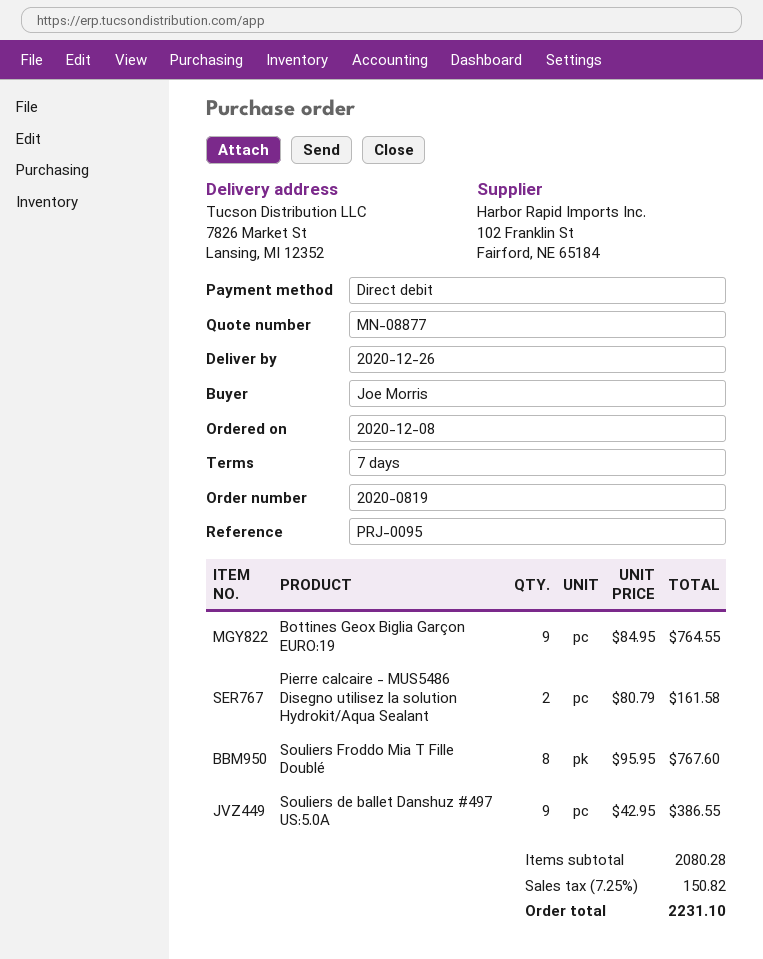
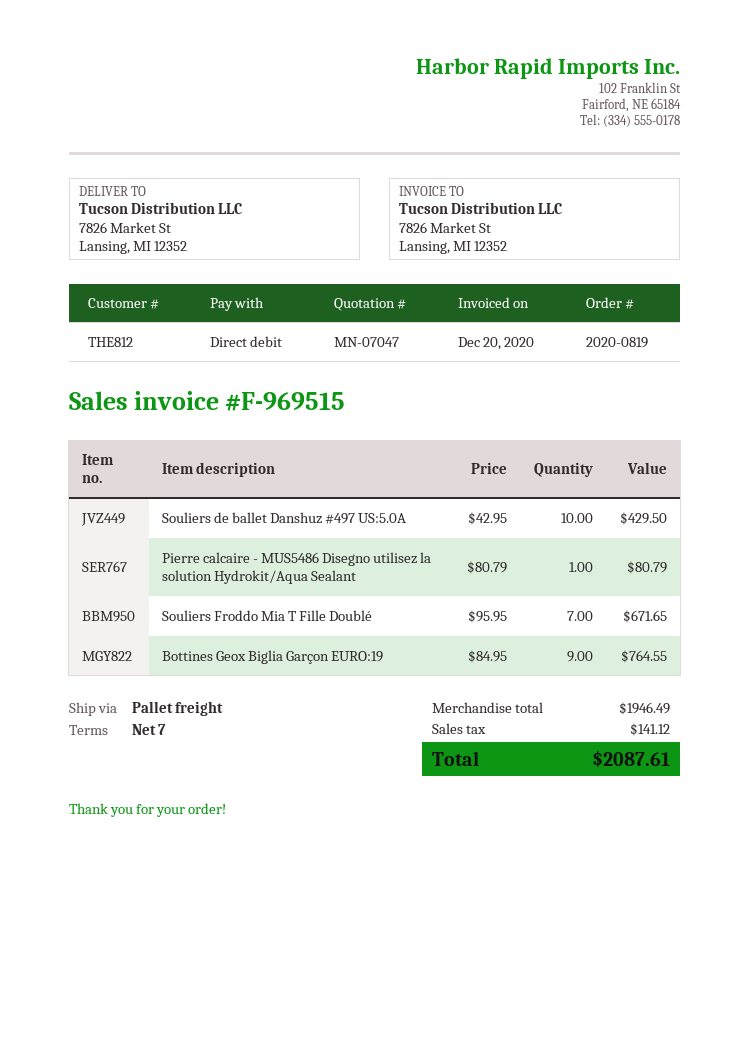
quote number: MN-08877 -> MN-07047
Pierre calcaire - MUS5486 Disegno utilisez la solution Hydrokit/Aqua Sealant: 2 x 80.79 = 161.58 -> 1 x 80.79 = 80.79
Souliers Froddo Mia T Fille Doublé: 8 x 95.95 = 767.60 -> 7 x 95.95 = 671.65
Souliers de ballet Danshuz #497 US:5.0A: 9 x 42.95 = 386.55 -> 10 x 42.95 = 429.50
subtotal: 2080.28 -> 1946.49
tax: 150.82 -> 141.12
total: 2231.10 -> 2087.61

